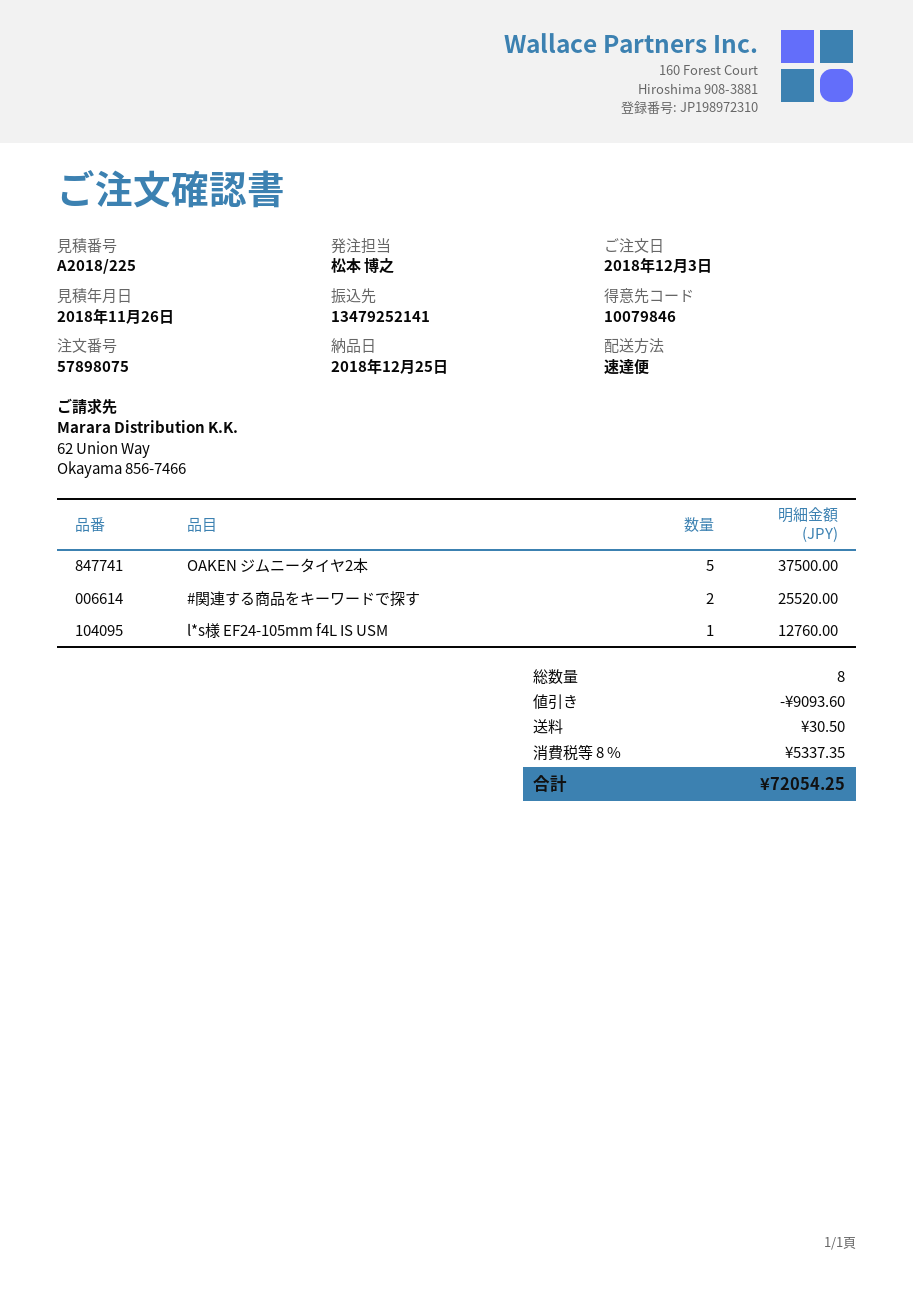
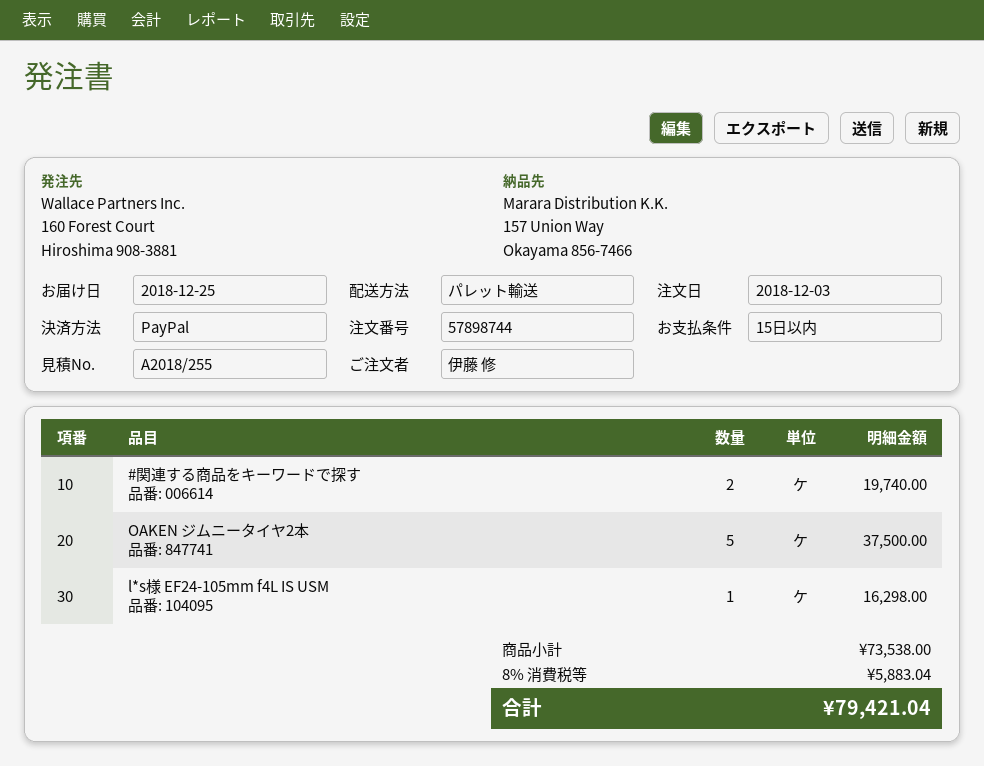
quote number: A2018/225 -> A2018/255
order number: 57898075 -> 57898744
ordered by: 松本 博之 -> 伊藤 修
shipping method: express -> pallet freight
#関連する商品をキーワードで探す: 2 for 25520.00 -> 2 for 19740.00
l*s様 EF24-105mm f4L IS USM: 1 for 12760.00 -> 1 for 16298.00
discount: 9093.60 -> none
shipping: 30.50 -> none
tax: 8% = 5337.35 -> 8% = 5883.04
total: 72054.25 -> 79421.04

